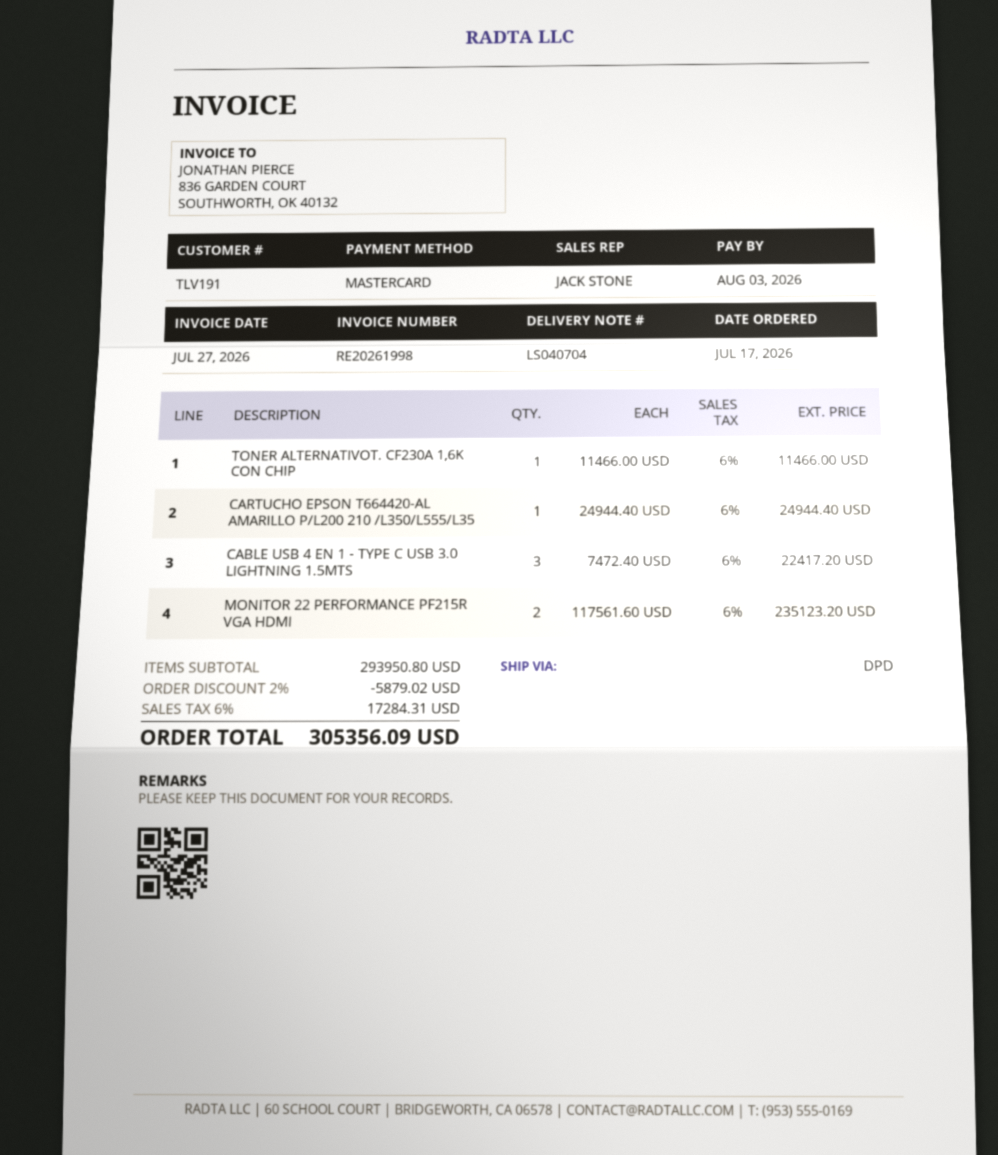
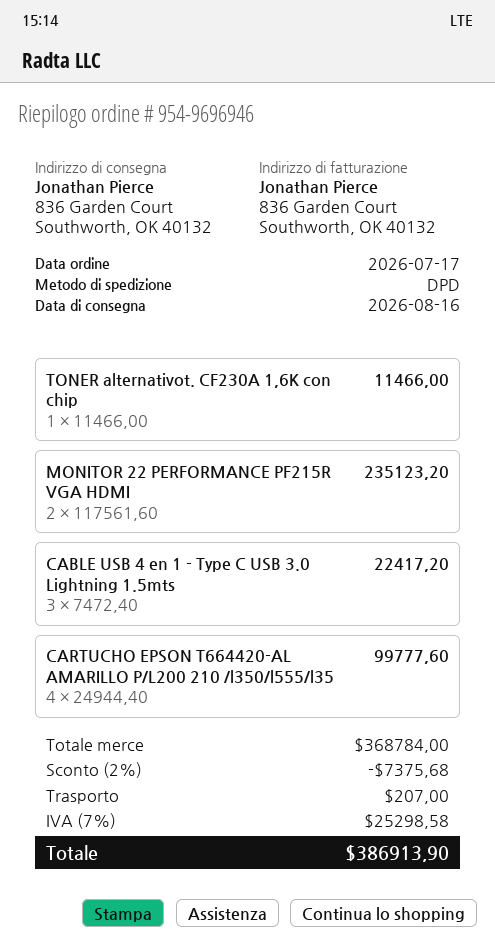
CARTUCHO EPSON T664420-AL AMARILLO P/L200 210 /L350/L555/L35: 1 x 24944.40 = 24944.40 -> 4 x 24944.40 = 99777.60
subtotal: 293950.80 -> 368784.00
discount: 2% = 5879.02 -> 2% = 7375.68
shipping: none -> 207.00
tax: 6% = 17284.31 -> 7% = 25298.58
total: 305356.09 -> 386913.90

